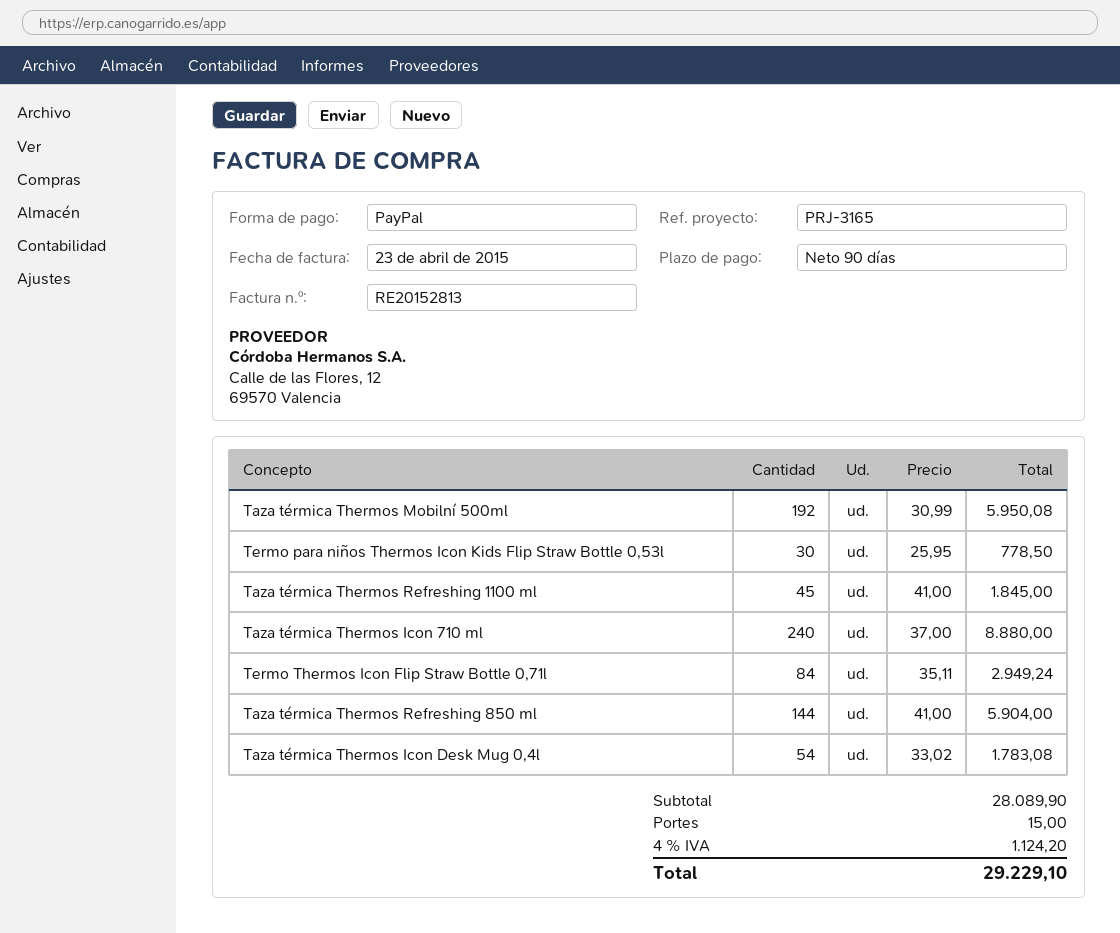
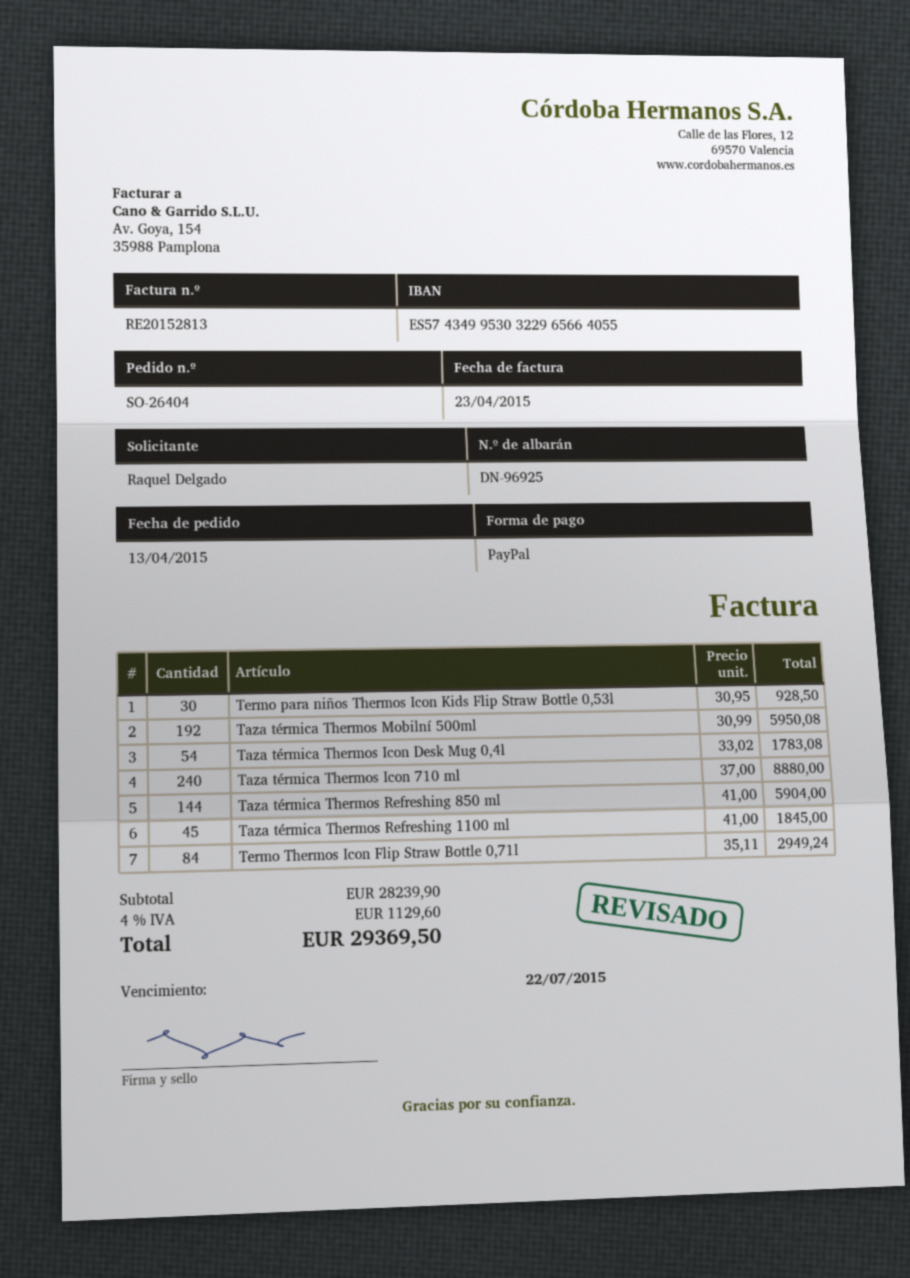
Termo para niños Thermos Icon Kids Flip Straw Bottle 0,53l: 30 x 25.95 = 778.50 -> 30 x 30.95 = 928.50
subtotal: 28089.90 -> 28239.90
shipping: 15.00 -> none
tax: 4% = 1124.20 -> 4% = 1129.60
total: 29229.10 -> 29369.50

